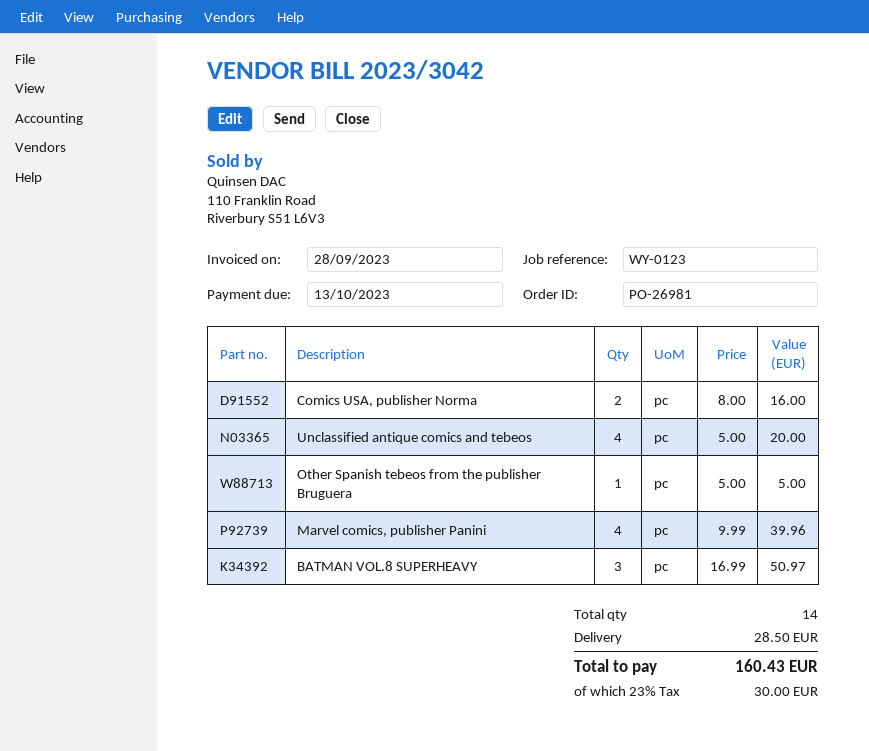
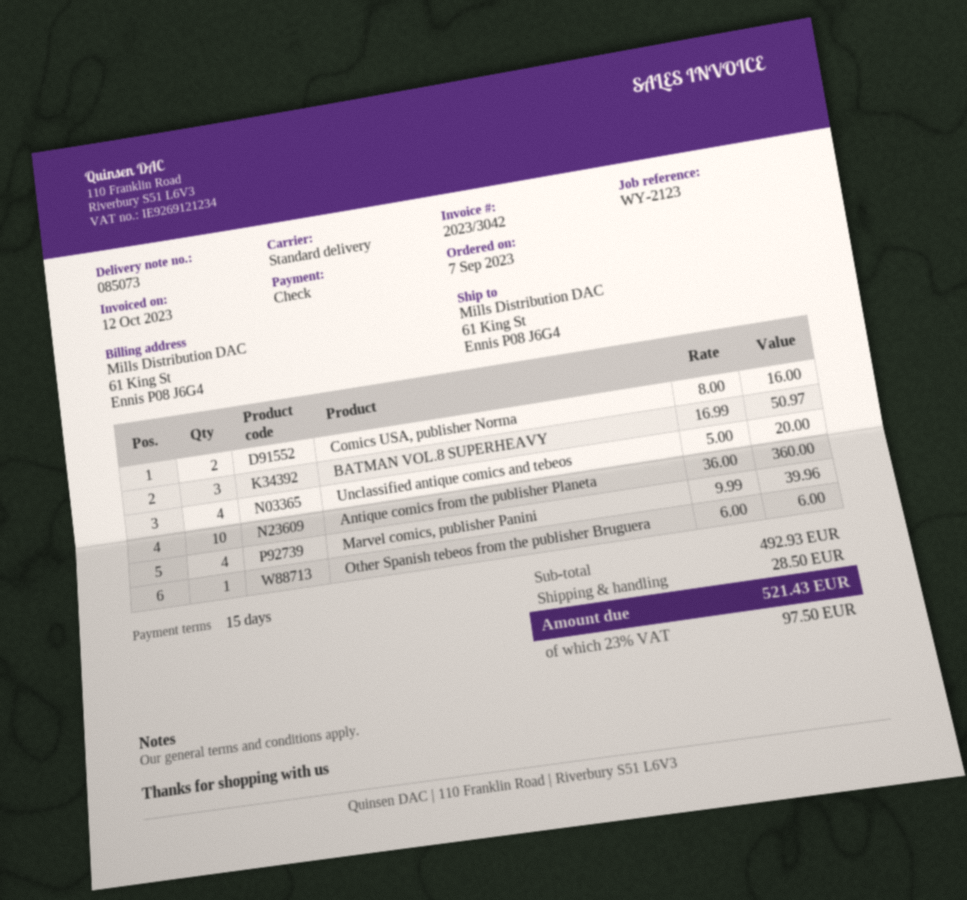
invoice date: 2023-09-28 -> 2023-10-12
reference: WY-0123 -> WY-2123
Other Spanish tebeos from the publisher Bruguera: 1 x 5.00 = 5.00 -> 1 x 6.00 = 6.00
Antique comics from the publisher Planeta: none -> 10 x 36.00 = 360.00
tax: 23% = 30.00 -> 23% = 97.50
total: 160.43 -> 521.43

